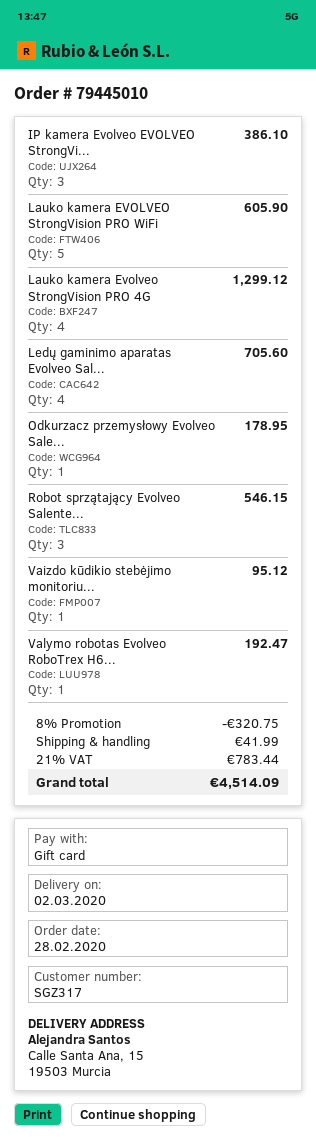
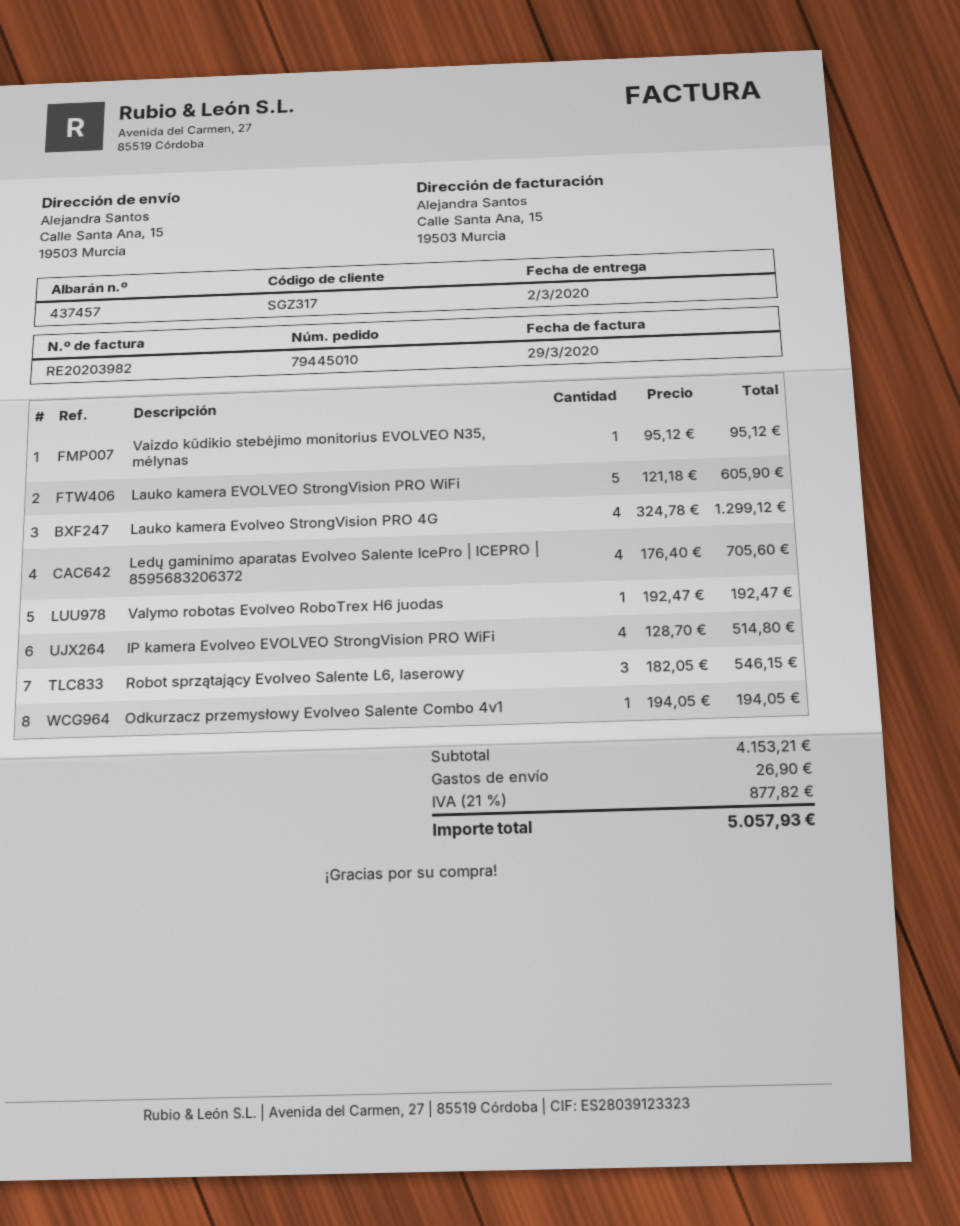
IP kamera Evolveo EVOLVEO StrongVi...: 3 for 386.10 -> 4 for 514.80
Odkurzacz przemysłowy Evolveo Sale...: 1 for 178.95 -> 1 for 194.05
discount: 8% = 320.75 -> none
shipping: 41.99 -> 26.90
tax: 21% = 783.44 -> 21% = 877.82
total: 4514.09 -> 5057.93

